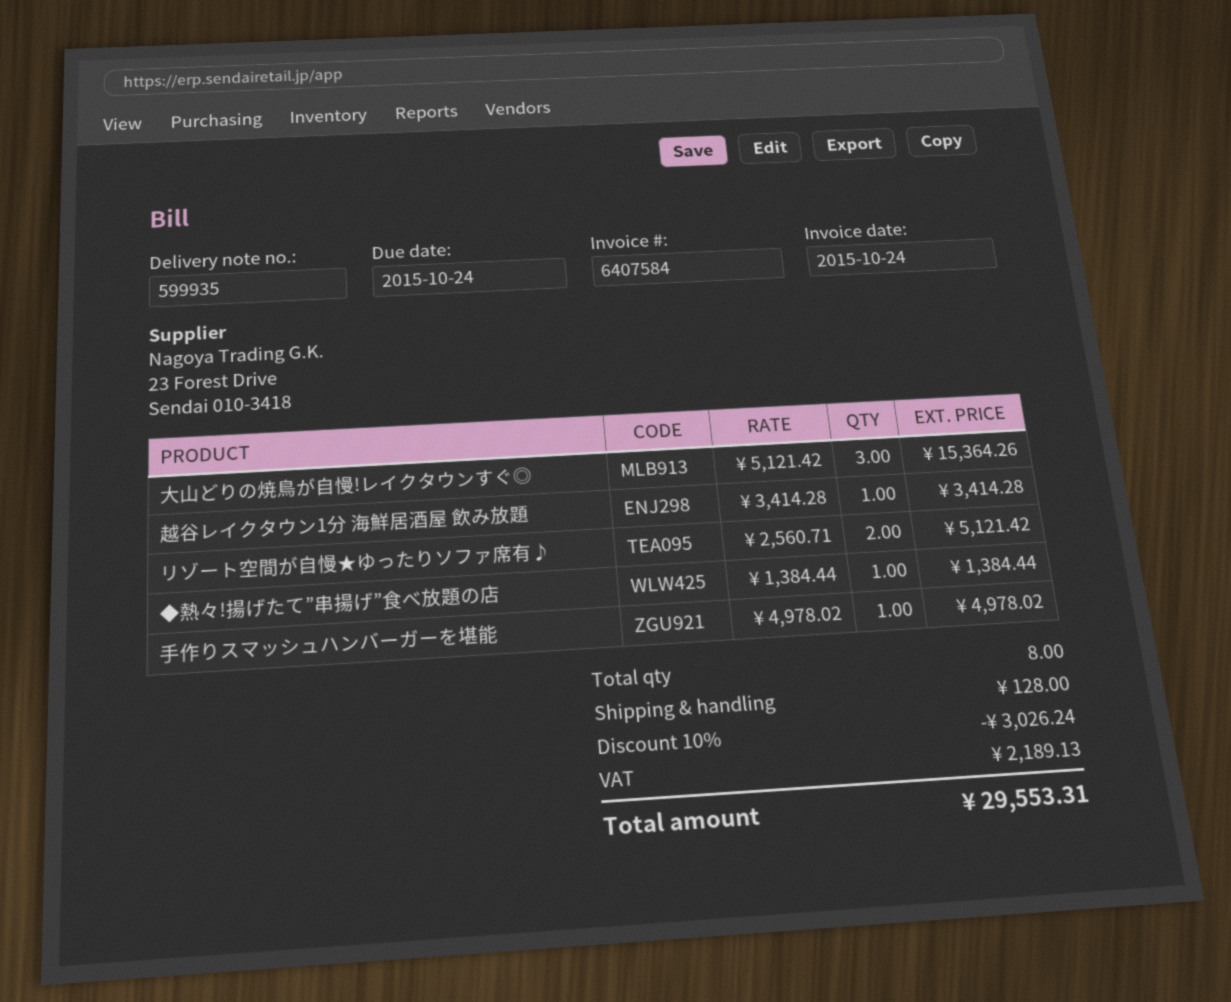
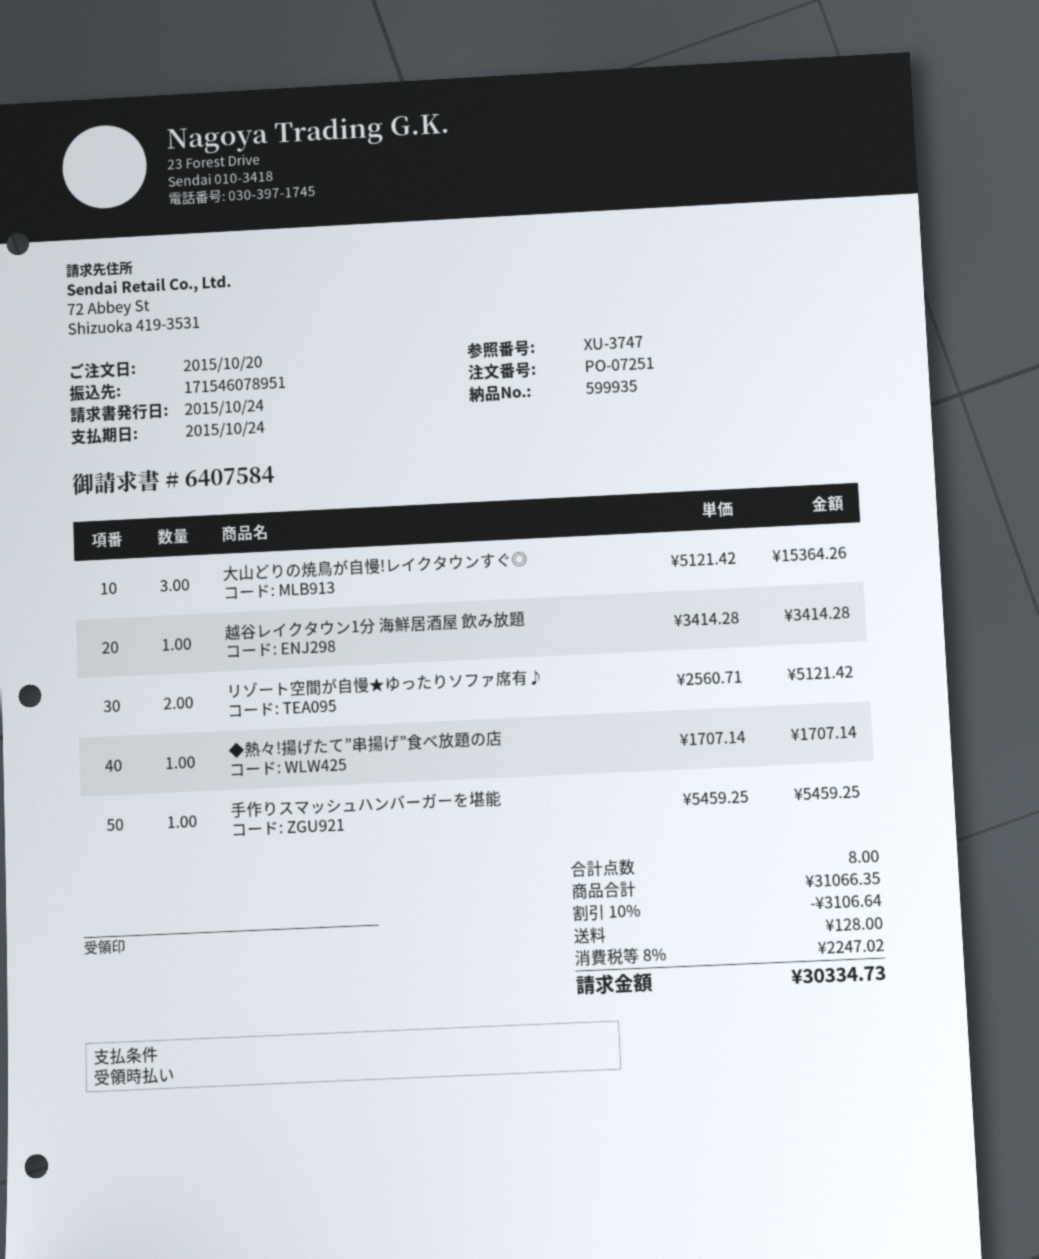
◆熱々!揚げたて”串揚げ”食べ放題の店: 1 x 1384.44 = 1384.44 -> 1 x 1707.14 = 1707.14
手作りスマッシュハンバーガーを堪能: 1 x 4978.02 = 4978.02 -> 1 x 5459.25 = 5459.25
discount: 10% = 3026.24 -> 10% = 3106.64
tax: 2189.13 -> 2247.02
total: 29553.31 -> 30334.73

